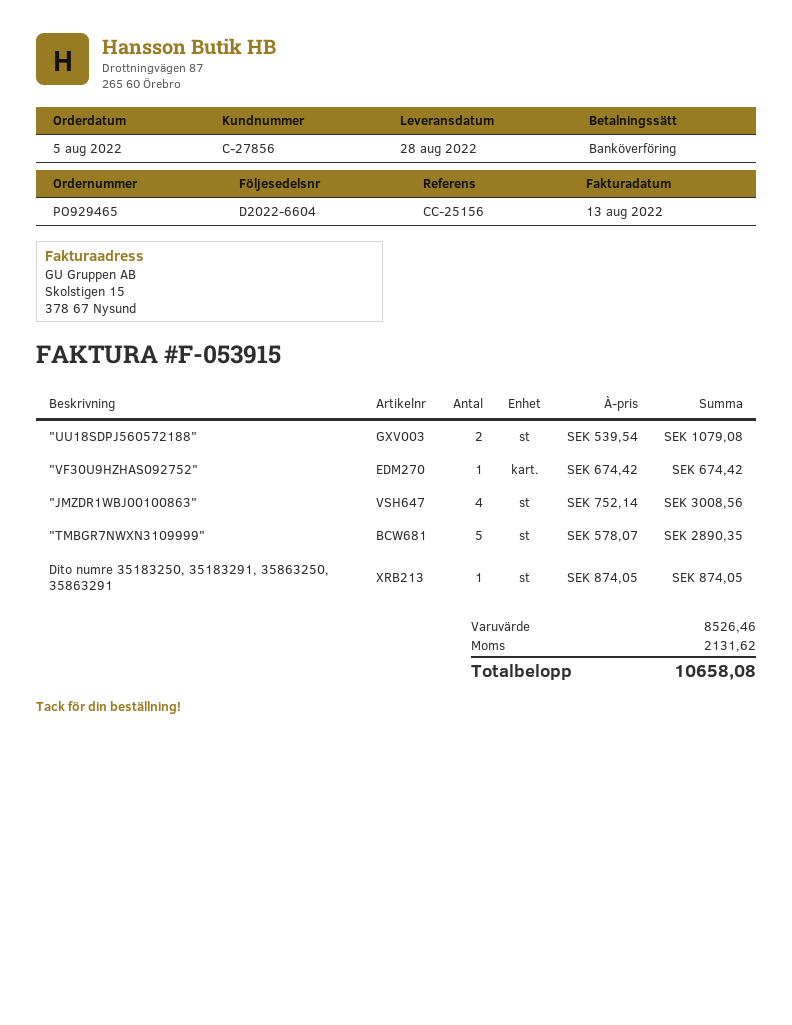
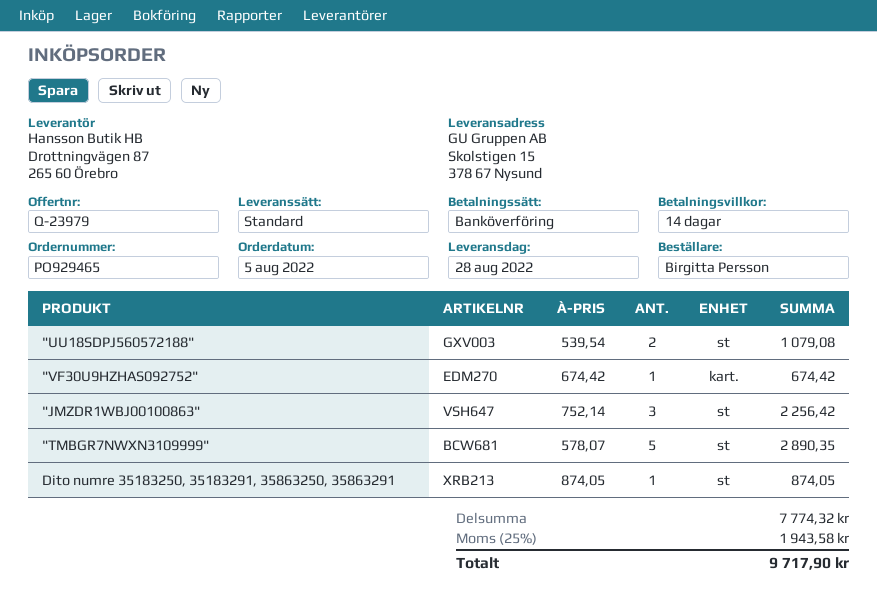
"JMZDR1WBJ00100863": 4 x 752.14 = 3008.56 -> 3 x 752.14 = 2256.42
subtotal: 8526.46 -> 7774.32
tax: 2131.62 -> 1943.58
total: 10658.08 -> 9717.90

